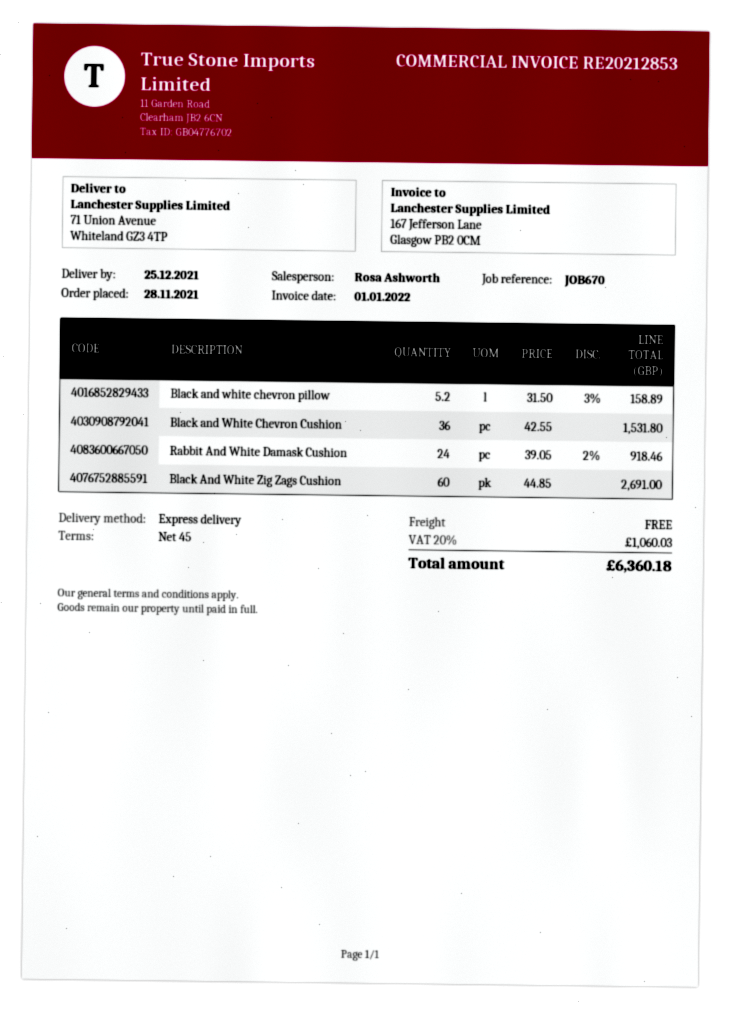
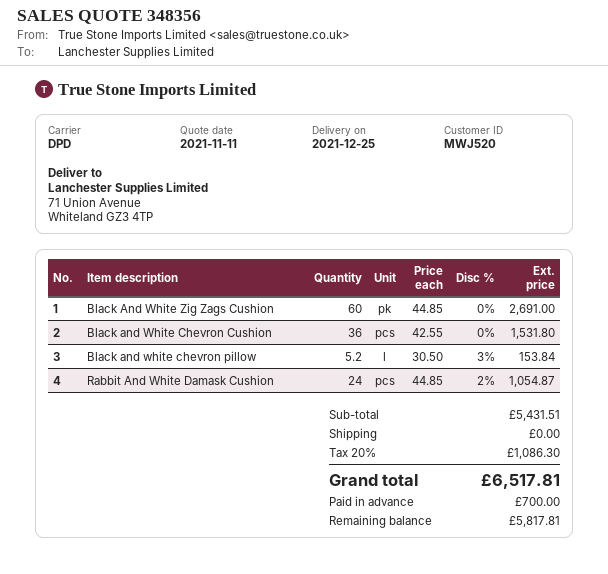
shipping method: express -> DPD
Black and white chevron pillow: 5.2 x 31.50 - 3% = 158.89 -> 5.2 x 30.50 - 3% = 153.84
Rabbit And White Damask Cushion: 24 x 39.05 - 2% = 918.46 -> 24 x 44.85 - 2% = 1054.87
tax: 20% = 1060.03 -> 20% = 1086.30
total: 6360.18 -> 6517.81

